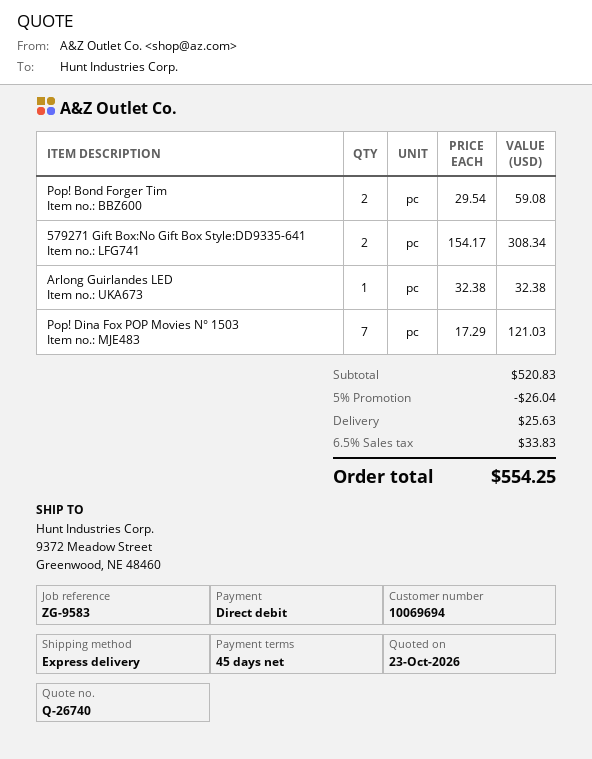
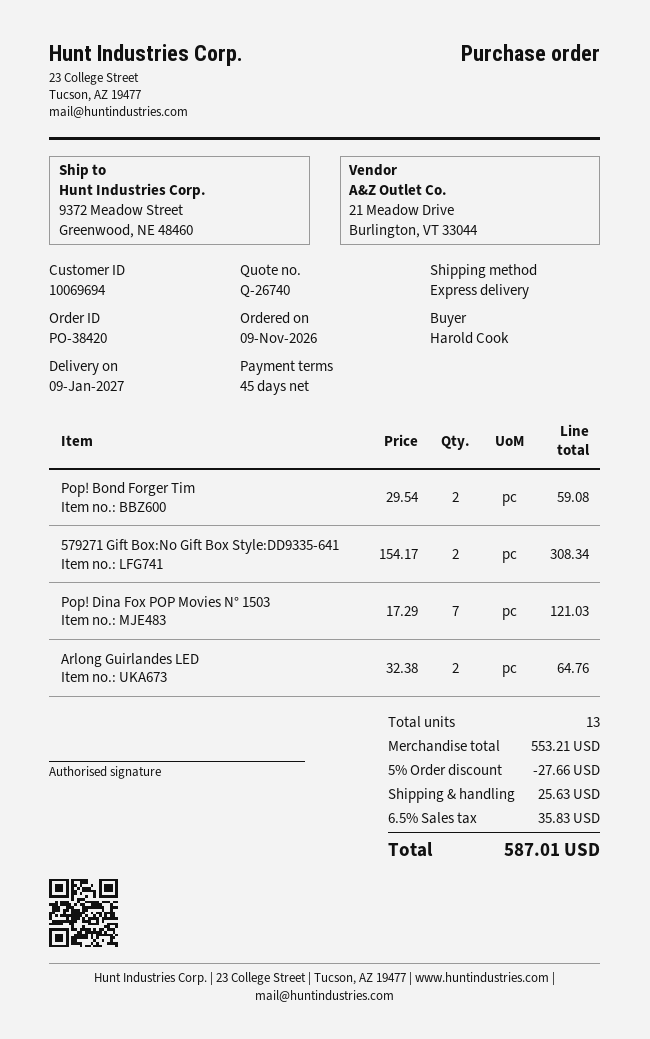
Arlong Guirlandes LED: 1 x 32.38 = 32.38 -> 2 x 32.38 = 64.76
subtotal: 520.83 -> 553.21
discount: 5% = 26.04 -> 5% = 27.66
tax: 6.5% = 33.83 -> 6.5% = 35.83
total: 554.25 -> 587.01

